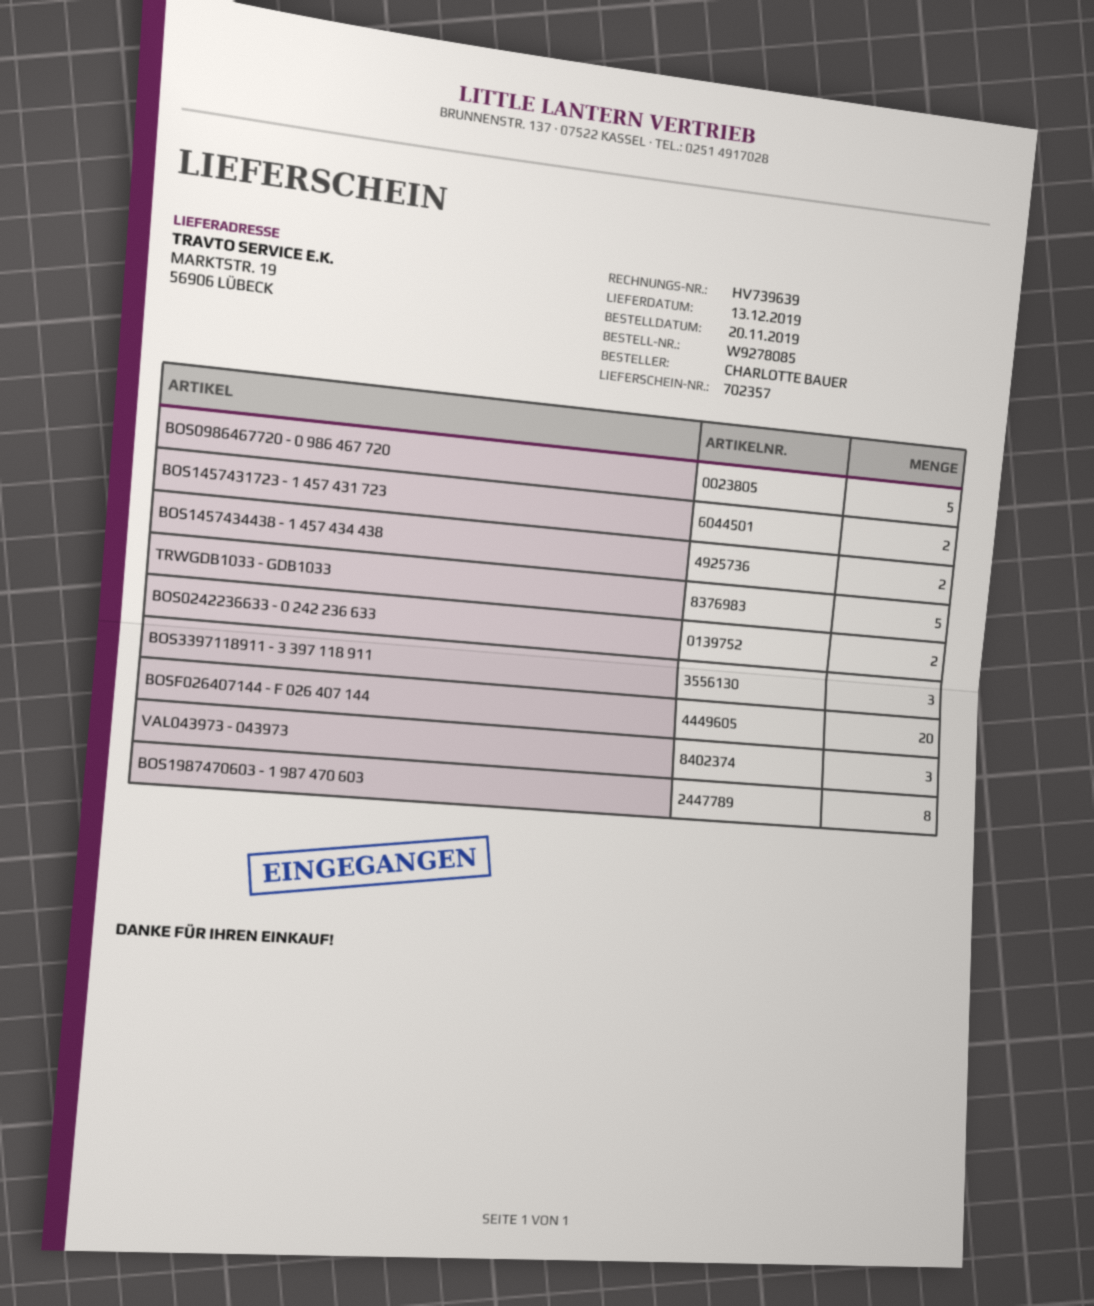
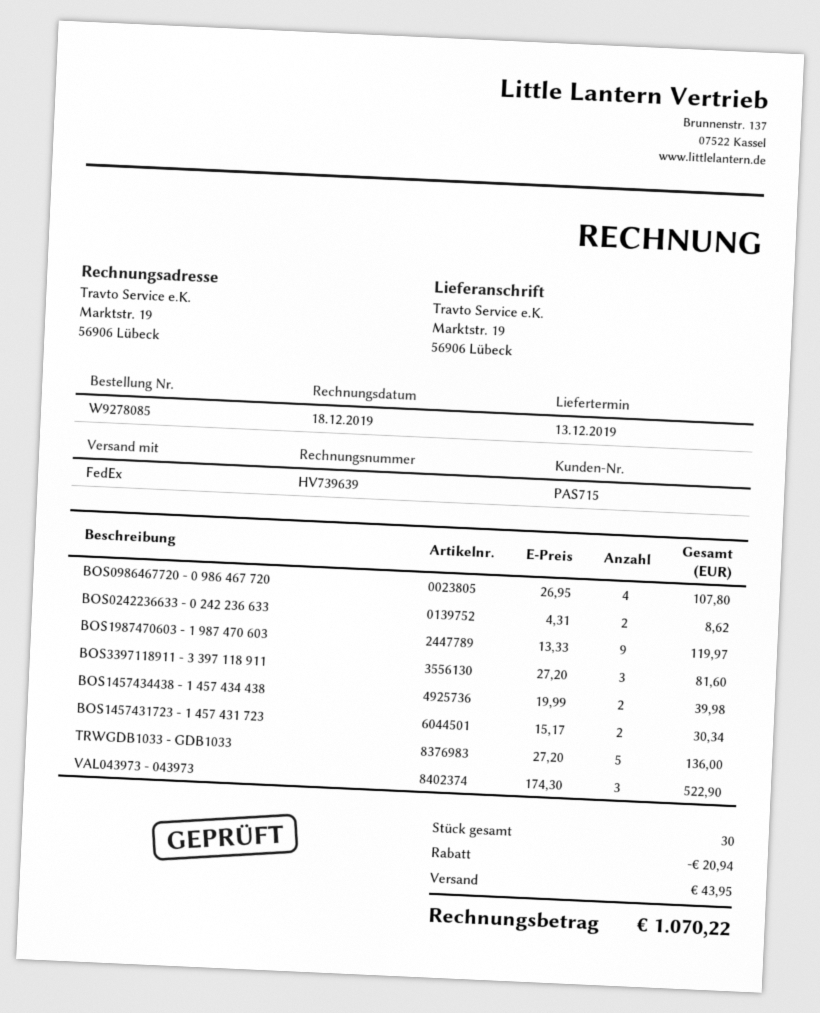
BOS0986467720 - 0 986 467 720: 5 -> 4
BOSF026407144 - F 026 407 144: 20 -> none
BOS1987470603 - 1 987 470 603: 8 -> 9

